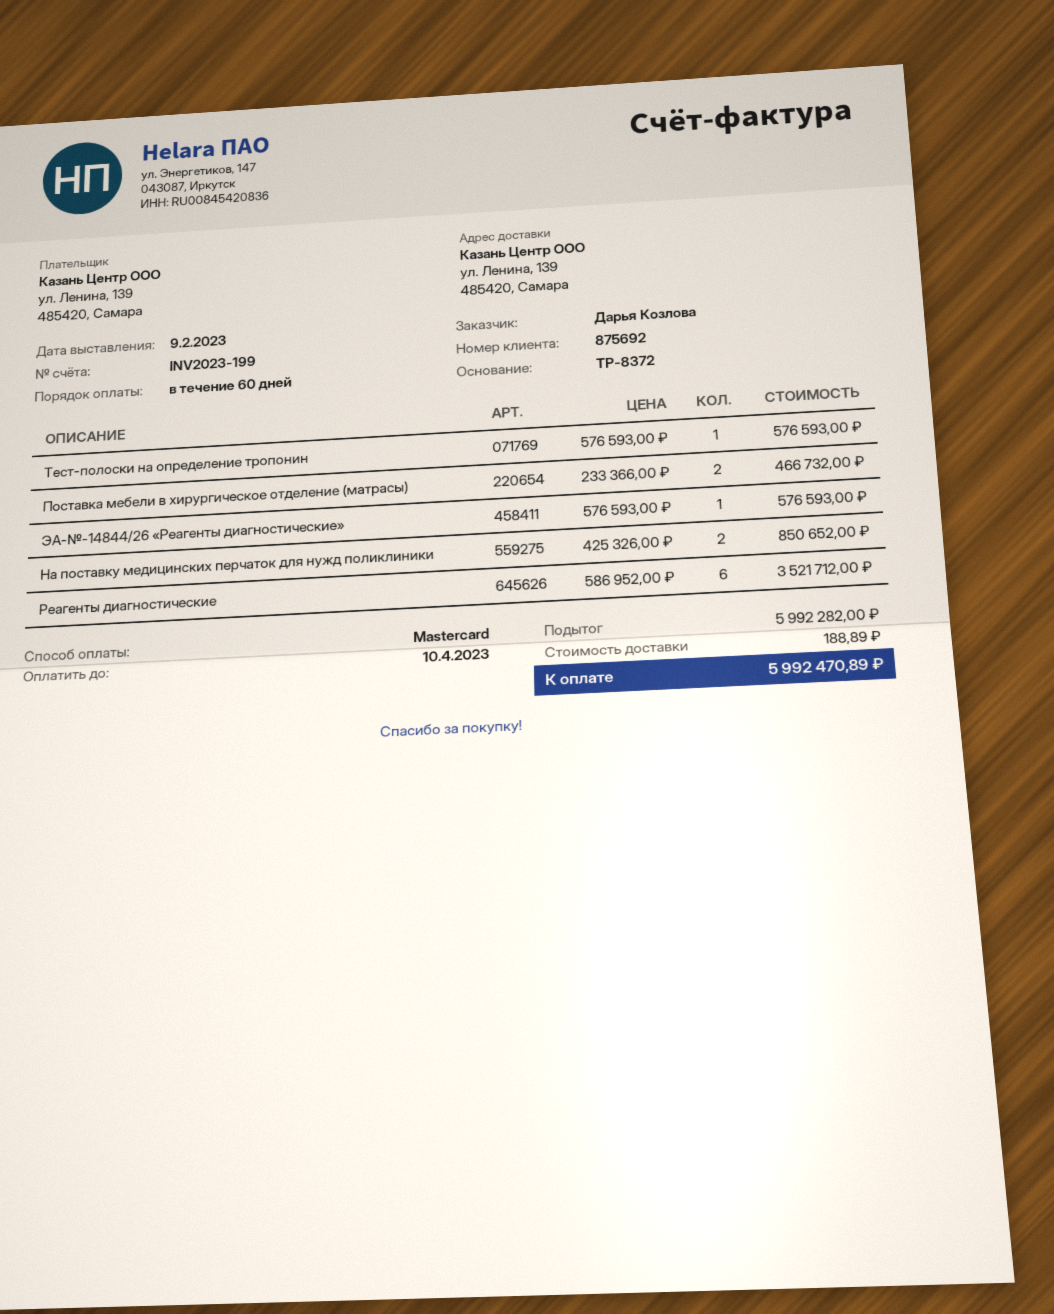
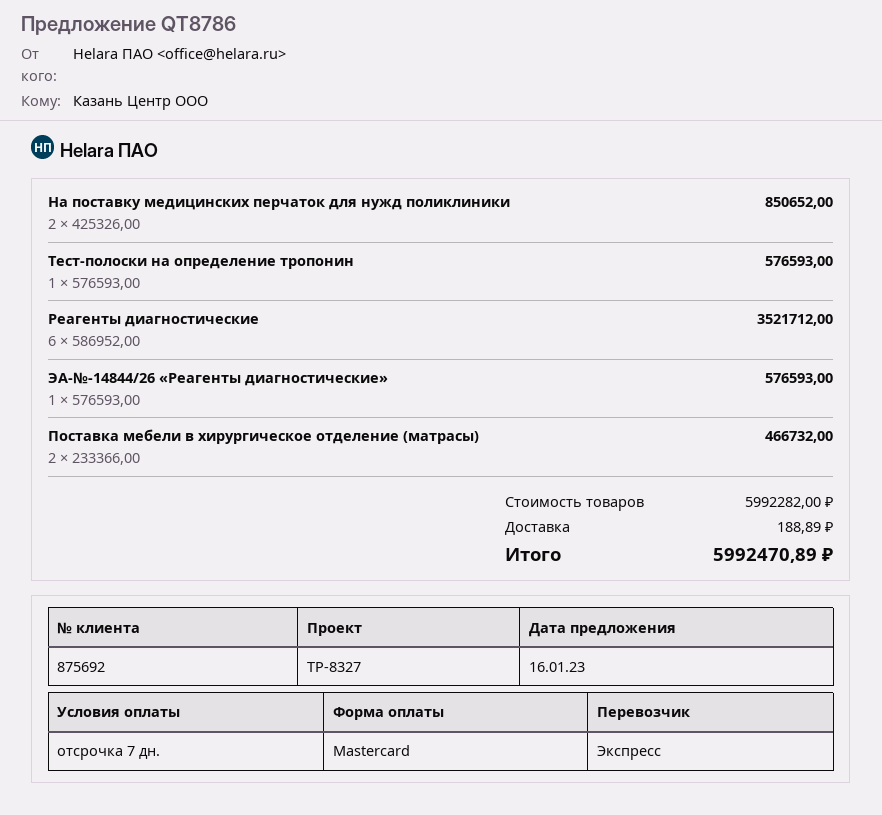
payment terms: 60 days -> 7 days
reference: TP-8372 -> TP-8327

